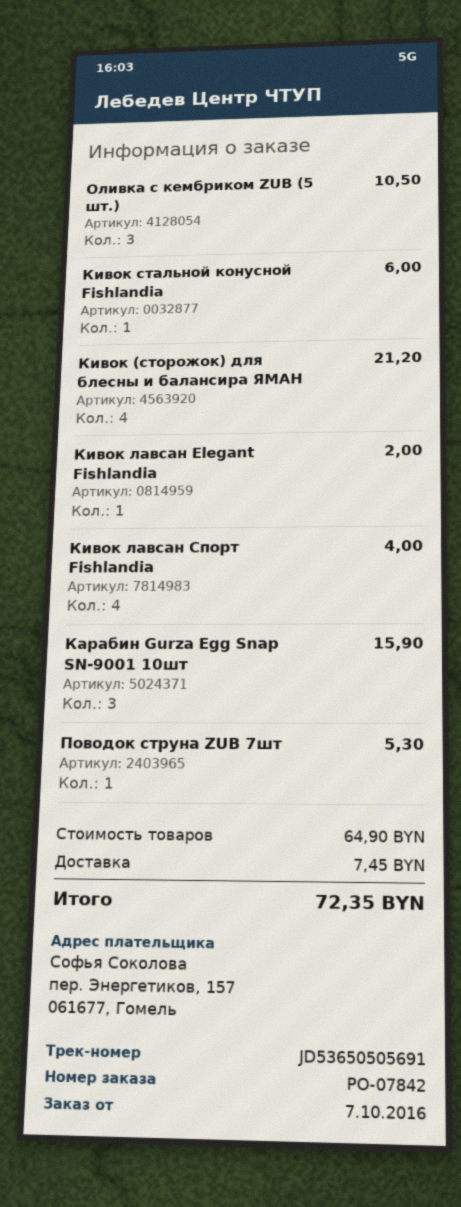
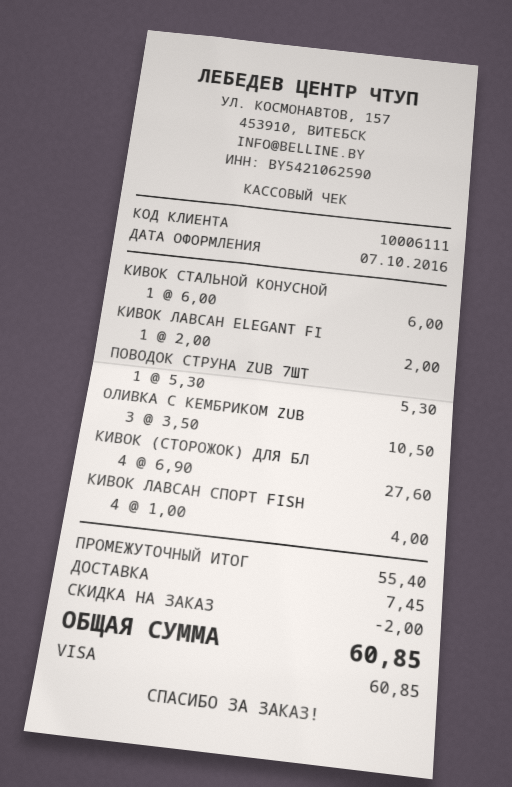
Кивок (сторожок) для блесны и балансира ЯМАН: 4 for 21.20 -> 4 for 27.60
Карабин Gurza Egg Snap SN-9001 10шт: 3 for 15.90 -> none
subtotal: 64.90 -> 55.40
discount: none -> 2.00
total: 72.35 -> 60.85

